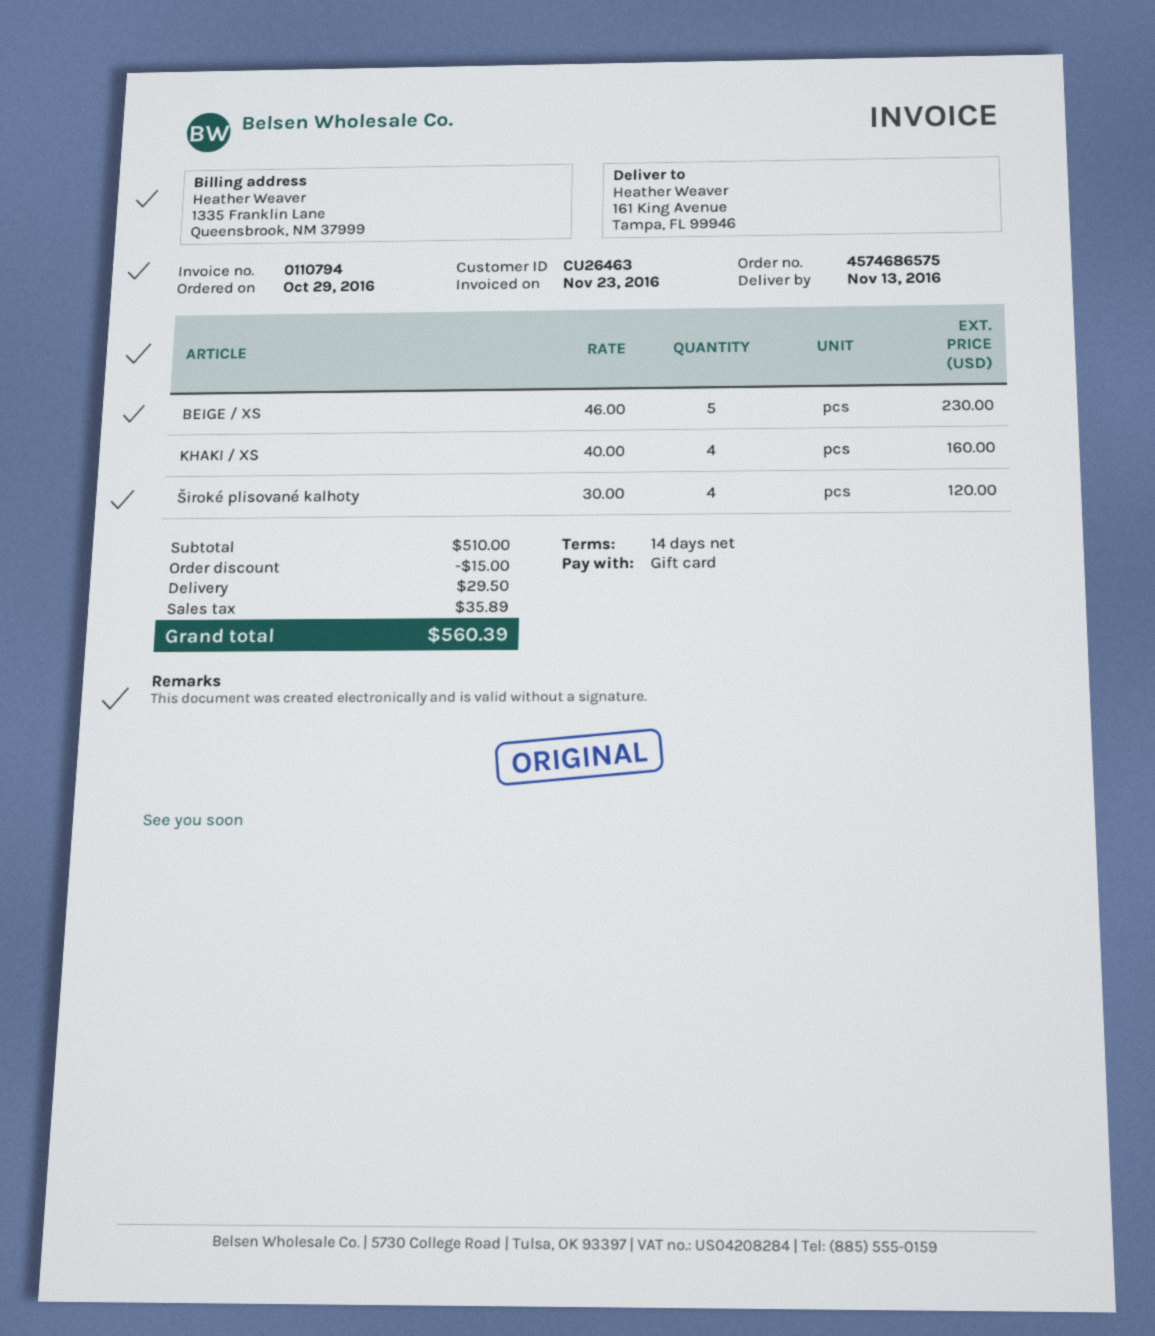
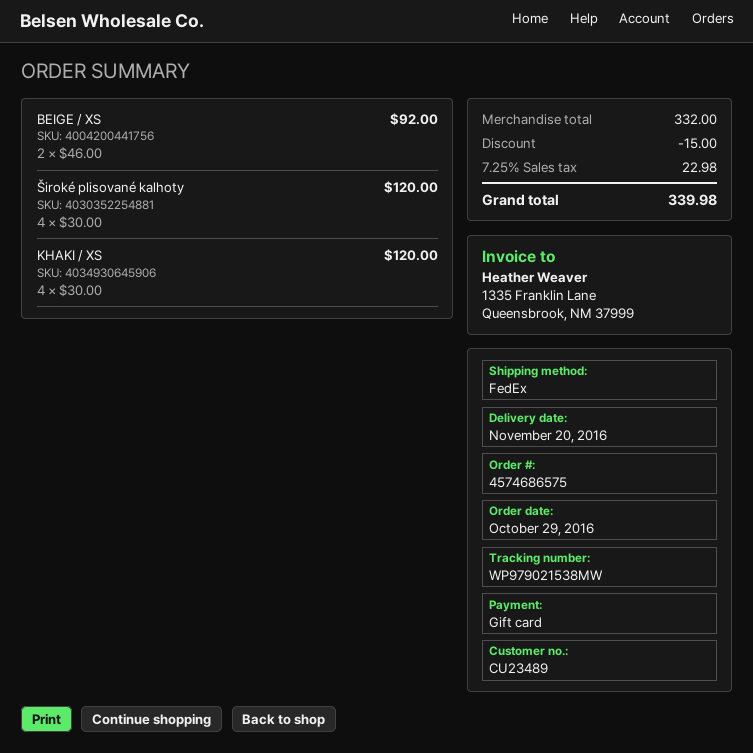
delivery date: 2016-11-13 -> 2016-11-20
customer number: CU26463 -> CU23489
BEIGE / XS: 5 x 46.00 = 230.00 -> 2 x 46.00 = 92.00
KHAKI / XS: 4 x 40.00 = 160.00 -> 4 x 30.00 = 120.00
subtotal: 510.00 -> 332.00
shipping: 29.50 -> none
tax: 35.89 -> 22.98
total: 560.39 -> 339.98

